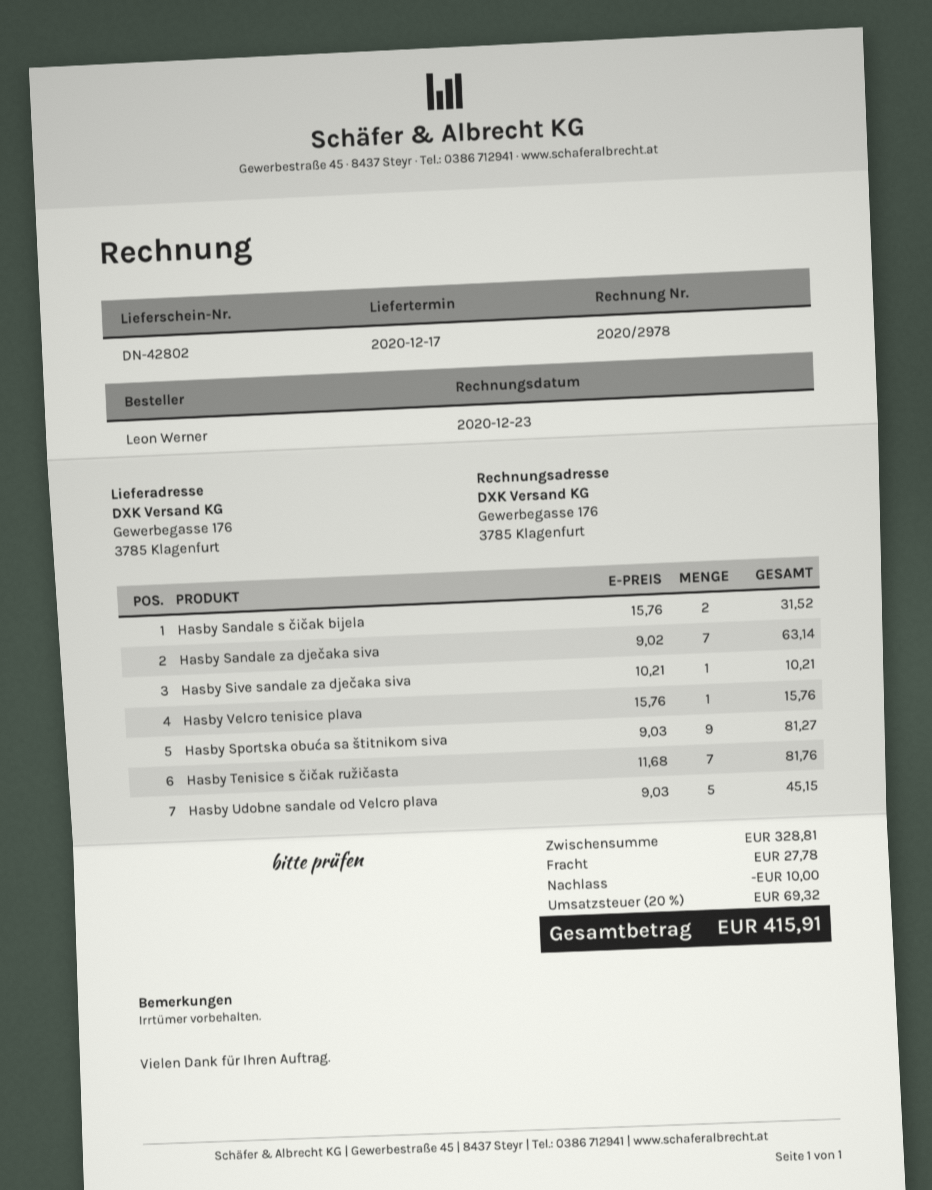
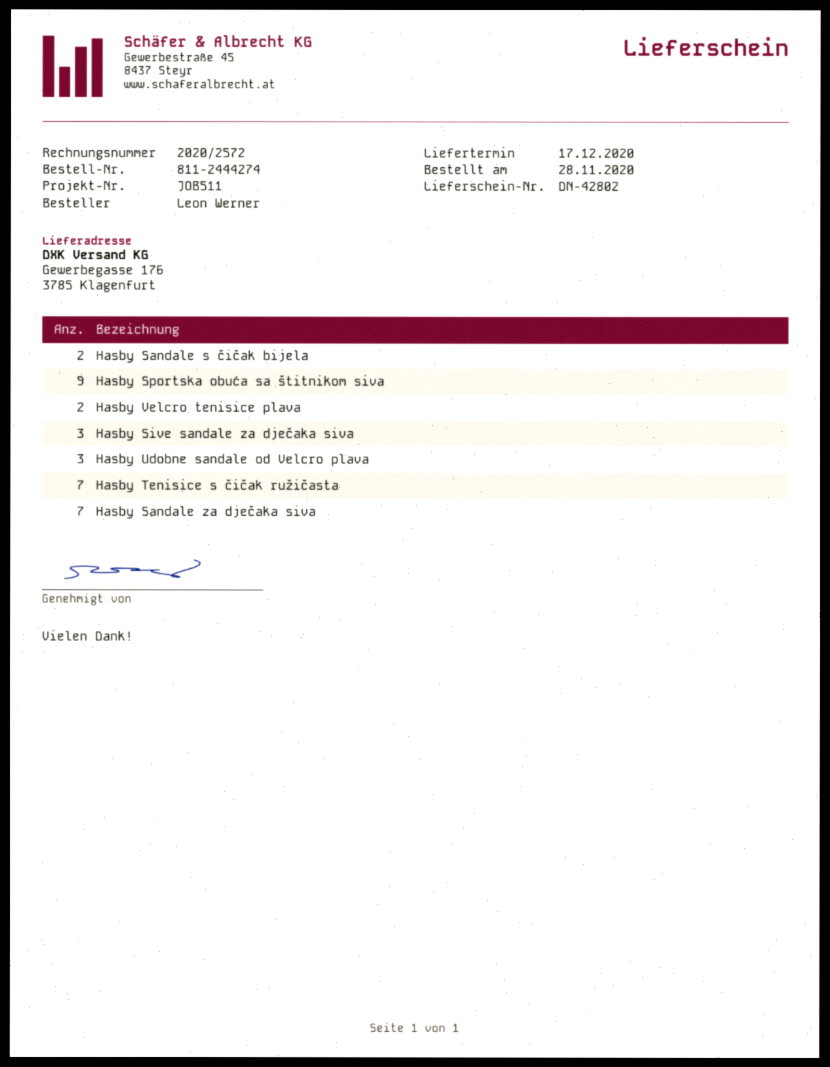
invoice number: 2020/2978 -> 2020/2572
Hasby Sive sandale za dječaka siva: 1 -> 3
Hasby Velcro tenisice plava: 1 -> 2
Hasby Udobne sandale od Velcro plava: 5 -> 3

